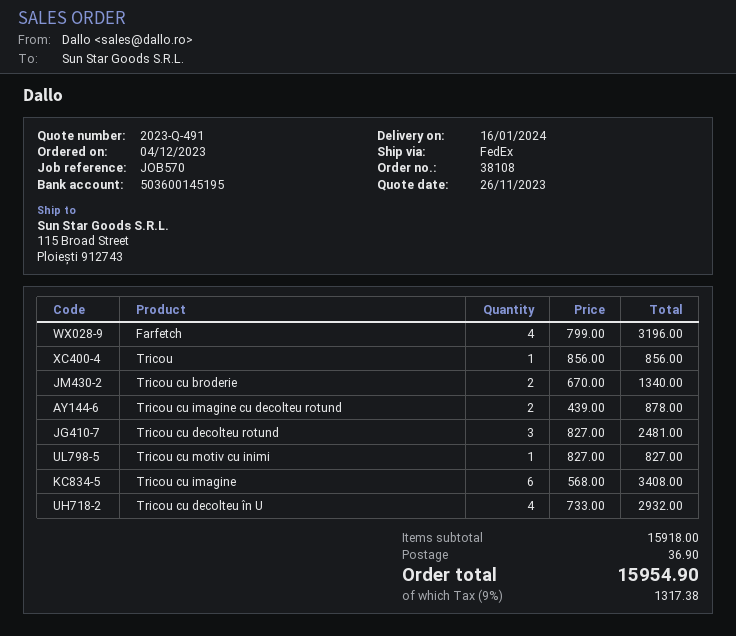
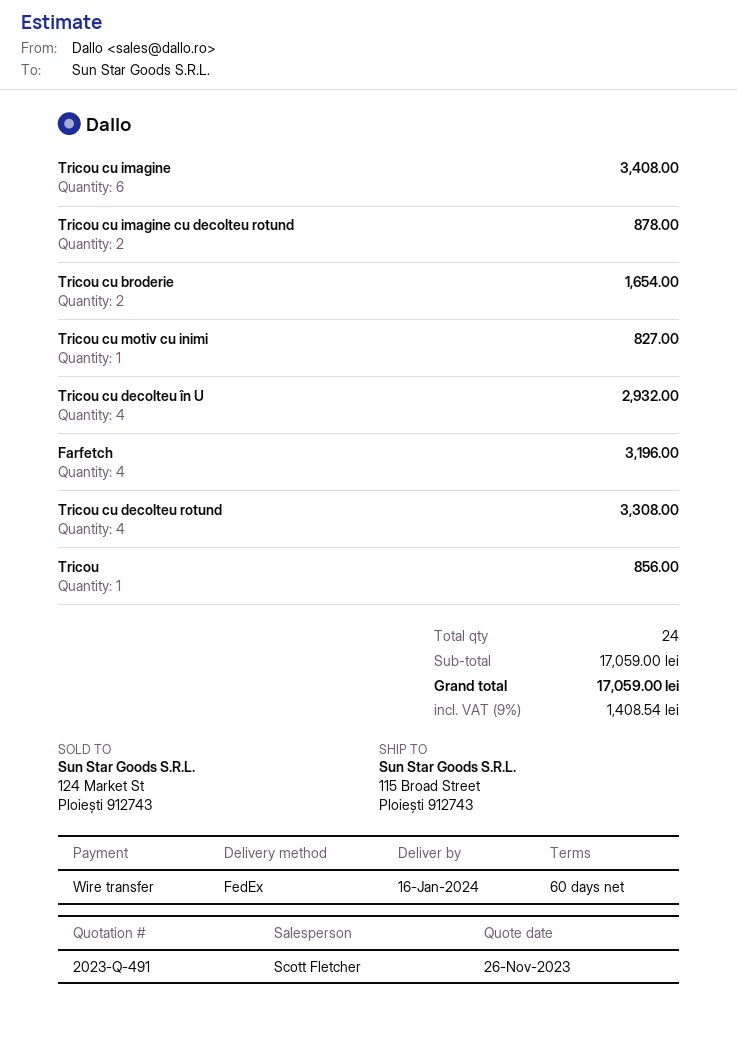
Tricou cu broderie: 2 for 1340.00 -> 2 for 1654.00
Tricou cu decolteu rotund: 3 for 2481.00 -> 4 for 3308.00
subtotal: 15918.00 -> 17059.00
shipping: 36.90 -> none
tax: 9% = 1317.38 -> 9% = 1408.54
total: 15954.90 -> 17059.00

